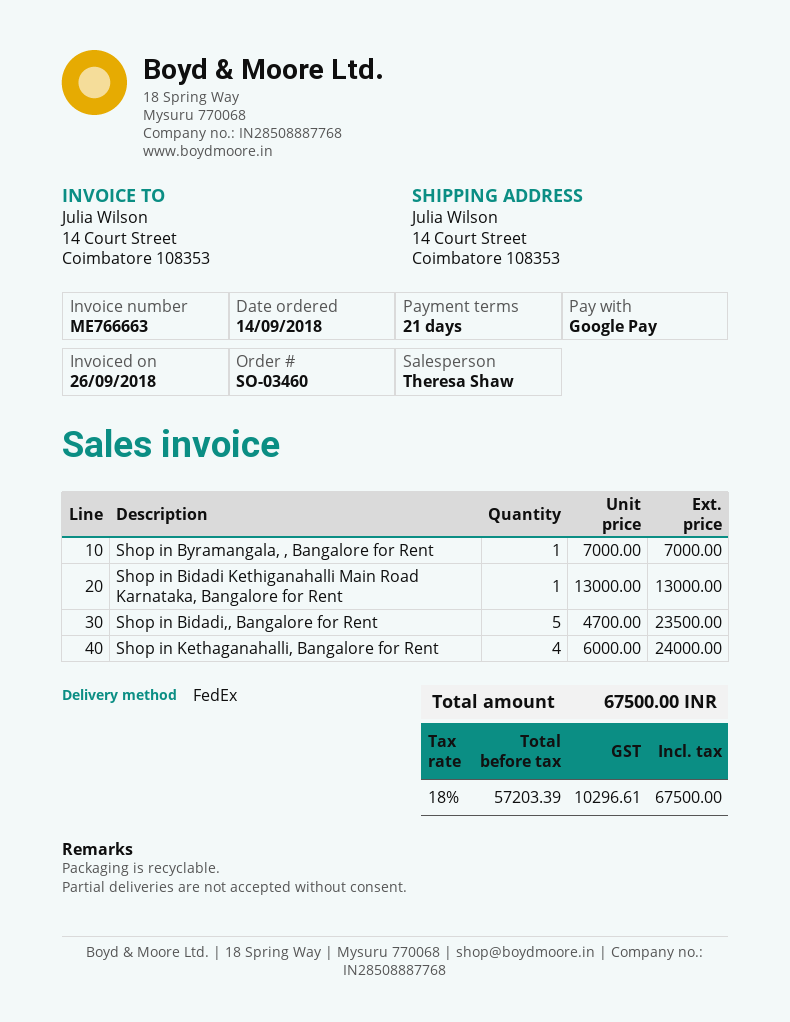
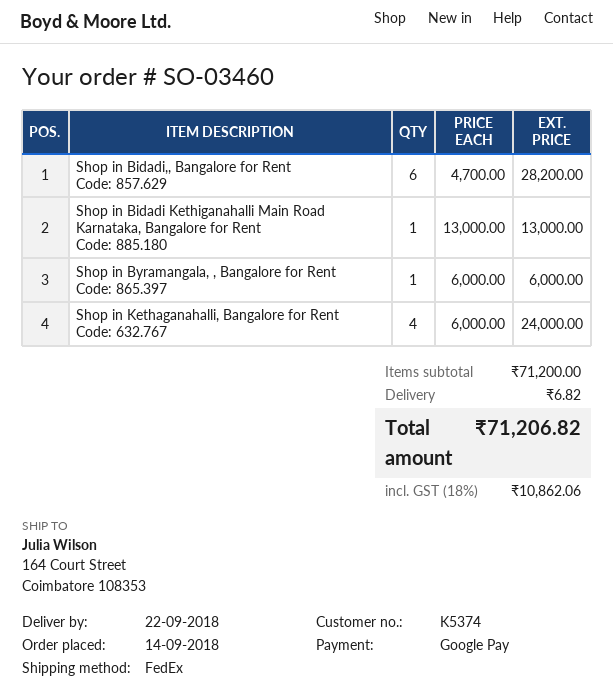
ship to: 14 Court Street, Coimbatore 108353 -> 164 Court Street, Coimbatore 108353
Shop in Byramangala, , Bangalore for Rent: 1 x 7000.00 = 7000.00 -> 1 x 6000.00 = 6000.00
Shop in Bidadi,, Bangalore for Rent: 5 x 4700.00 = 23500.00 -> 6 x 4700.00 = 28200.00
shipping: none -> 6.82
tax: 18% = 10296.61 -> 18% = 10862.06
total: 67500.00 -> 71206.82

